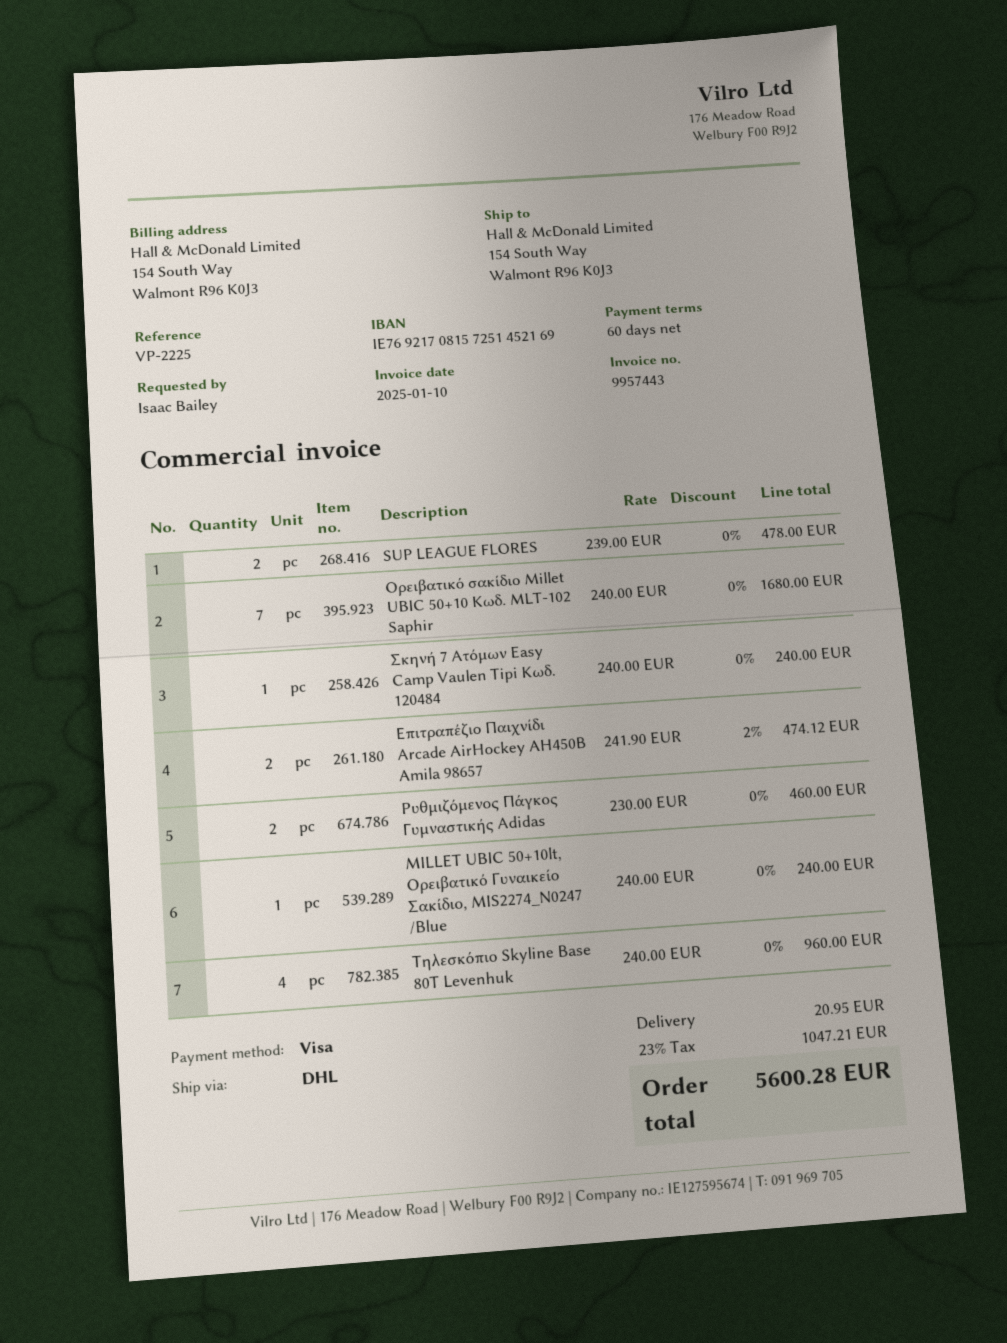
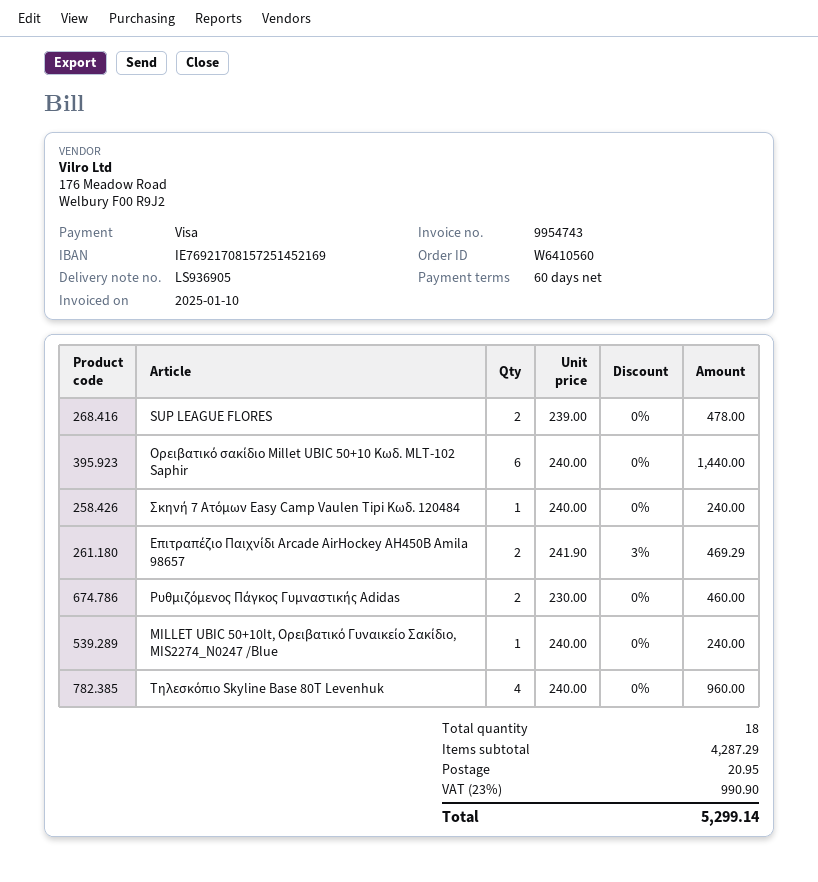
invoice number: 9957443 -> 9954743
Ορειβατικό σακίδιο Millet UBIC 50+10 Kωδ. MLT-102 Saphir: 7 x 240.00 = 1680.00 -> 6 x 240.00 = 1440.00
Επιτραπέζιο Παιχνίδι Arcade AirHockey AH450B Amila 98657: 2 x 241.90 - 2% = 474.12 -> 2 x 241.90 - 3% = 469.29
tax: 23% = 1047.21 -> 23% = 990.90
total: 5600.28 -> 5299.14

